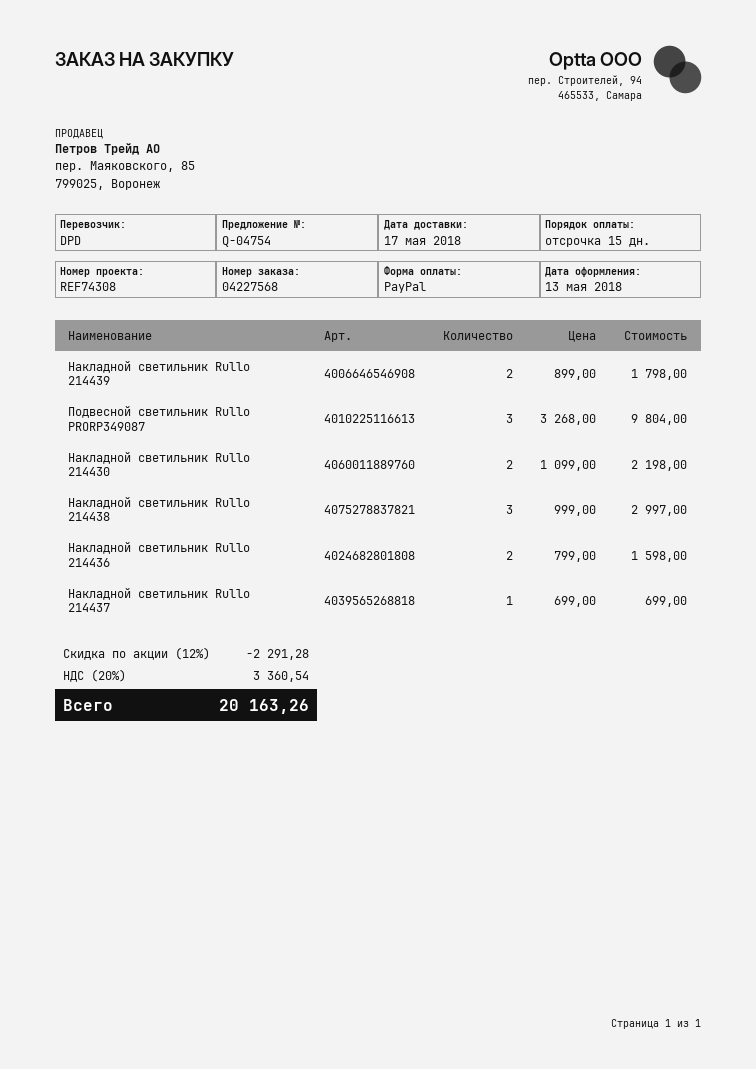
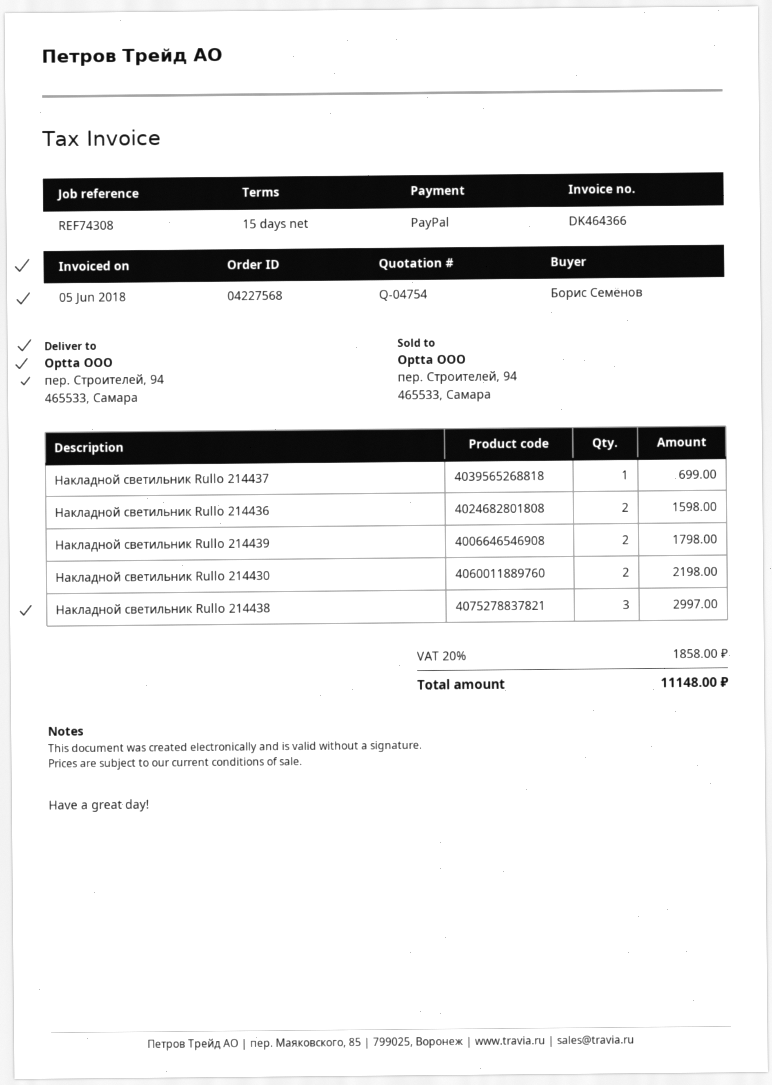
Подвесной светильник Rullo PRORP349087: 3 for 9804.00 -> none
discount: 12% = 2291.28 -> none
tax: 20% = 3360.54 -> 20% = 1858.00
total: 20163.26 -> 11148.00

